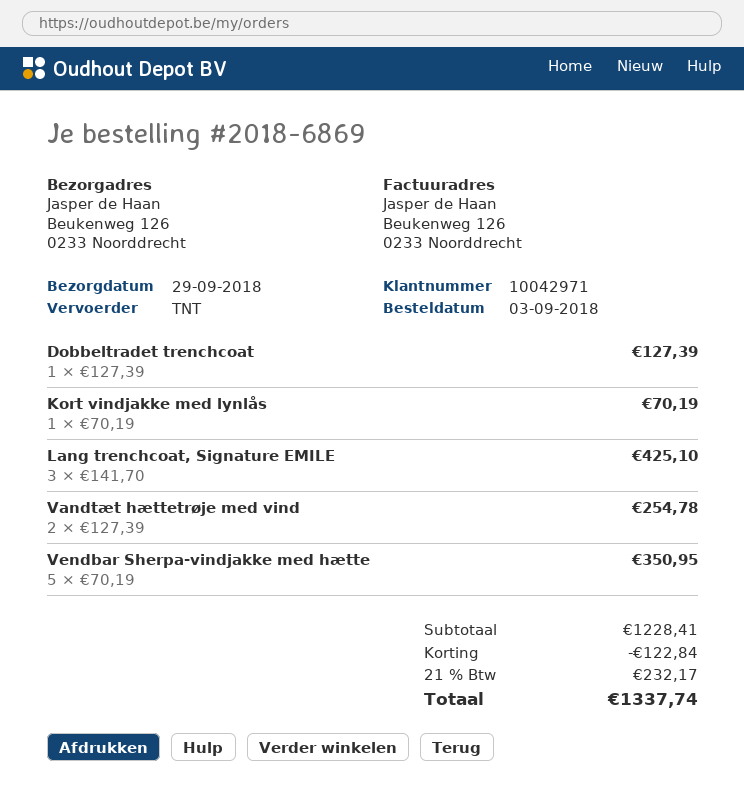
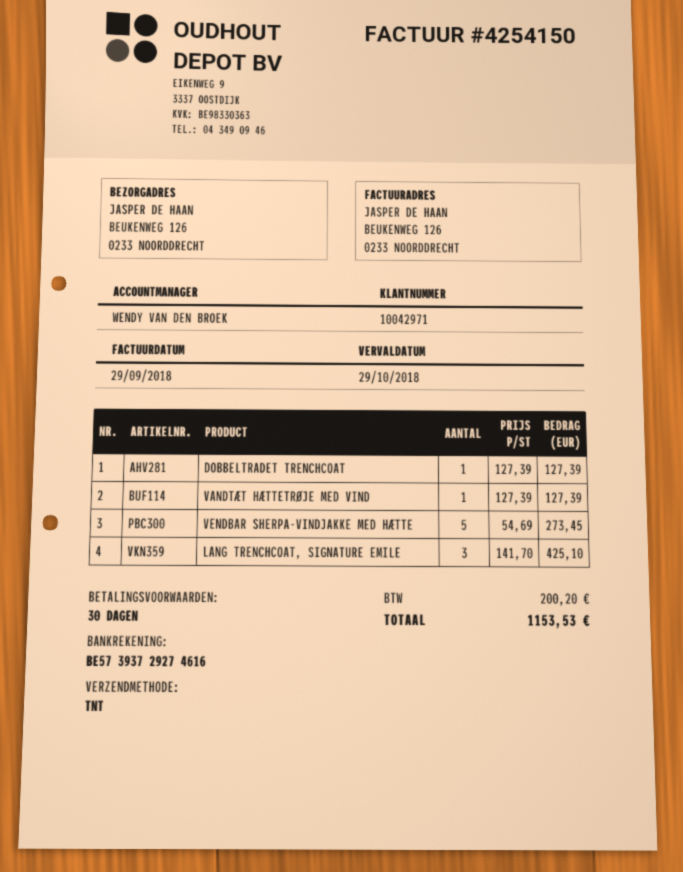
Kort vindjakke med lynlås: 1 x 70.19 = 70.19 -> none
Vandtæt hættetrøje med vind: 2 x 127.39 = 254.78 -> 1 x 127.39 = 127.39
Vendbar Sherpa-vindjakke med hætte: 5 x 70.19 = 350.95 -> 5 x 54.69 = 273.45
discount: 122.84 -> none
tax: 232.17 -> 200.20
total: 1337.74 -> 1153.53

